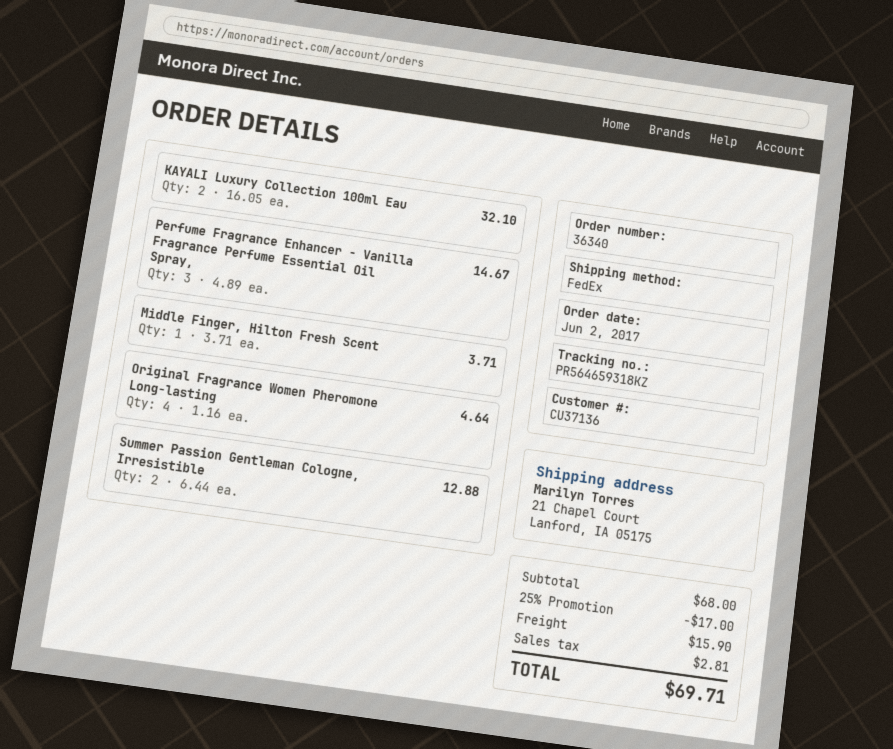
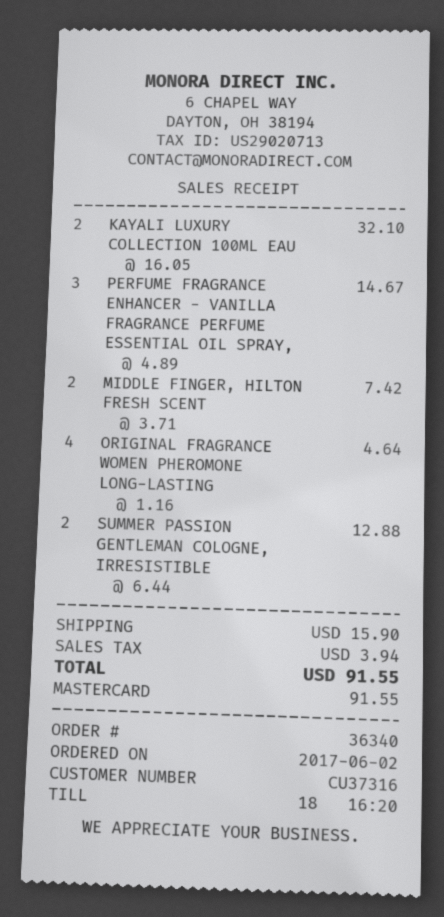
customer number: CU37136 -> CU37316
Middle Finger, Hilton Fresh Scent: 1 x 3.71 = 3.71 -> 2 x 3.71 = 7.42
discount: 25% = 17.00 -> none
tax: 2.81 -> 3.94
total: 69.71 -> 91.55

